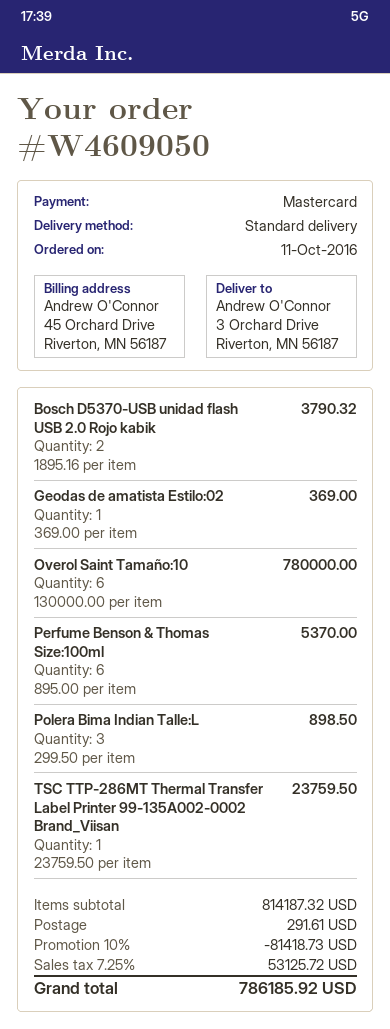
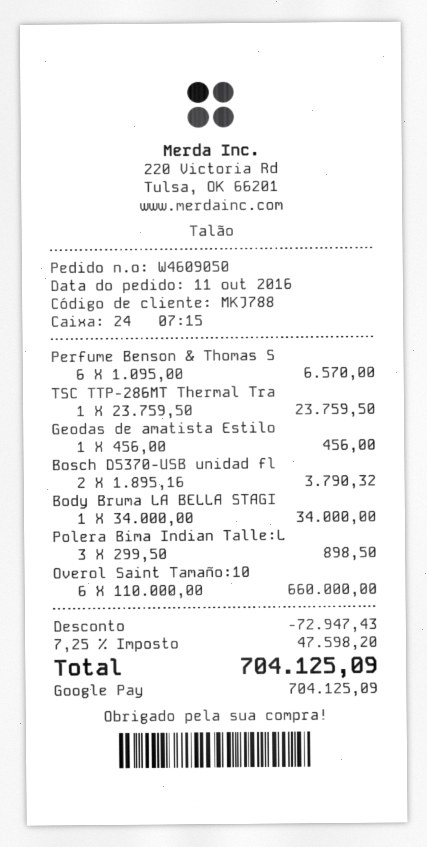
payment method: Mastercard -> Google Pay
Geodas de amatista Estilo:02: 1 x 369.00 = 369.00 -> 1 x 456.00 = 456.00
Overol Saint Tamaño:10: 6 x 130000.00 = 780000.00 -> 6 x 110000.00 = 660000.00
Perfume Benson & Thomas Size:100ml: 6 x 895.00 = 5370.00 -> 6 x 1095.00 = 6570.00
Body Bruma LA BELLA STAGI: none -> 1 x 34000.00 = 34000.00
discount: 81418.73 -> 72947.43
shipping: 291.61 -> none
tax: 7.25% = 53125.72 -> 7.25% = 47598.20
total: 786185.92 -> 704125.09

